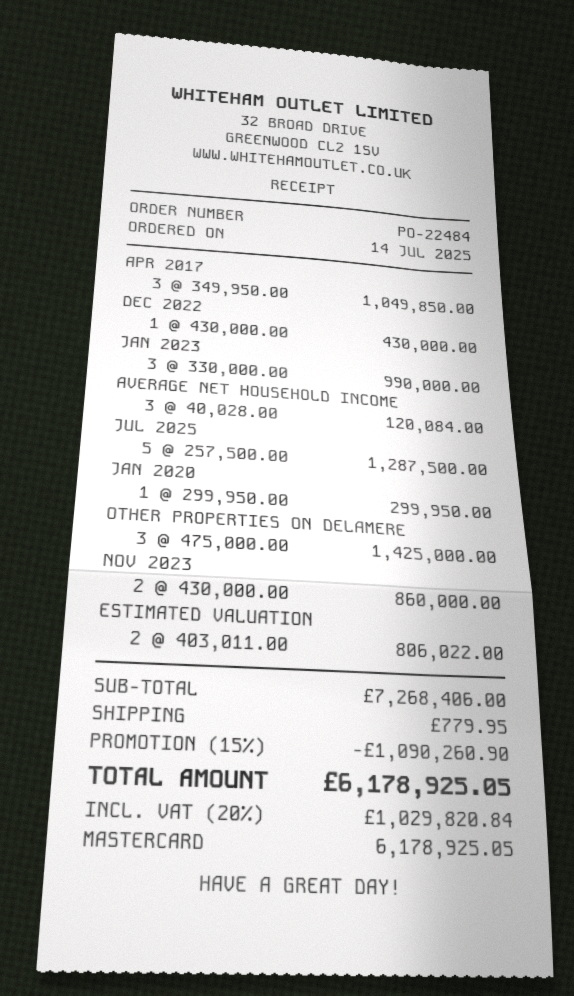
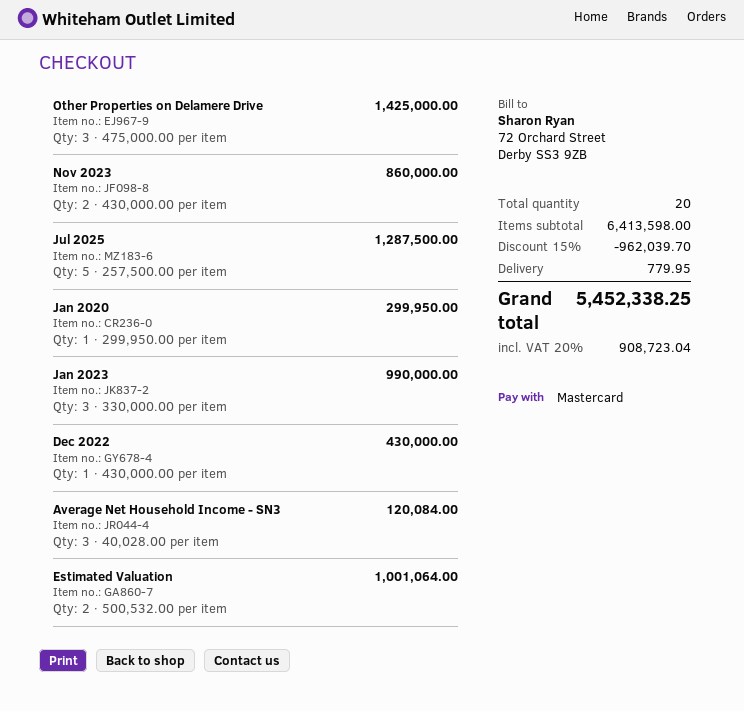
APR 2017: 3 x 349950.00 = 1049850.00 -> none
ESTIMATED VALUATION: 2 x 403011.00 = 806022.00 -> 2 x 500532.00 = 1001064.00
subtotal: 7268406.00 -> 6413598.00
discount: 15% = 1090260.90 -> 15% = 962039.70
tax: 20% = 1029820.84 -> 20% = 908723.04
total: 6178925.05 -> 5452338.25

